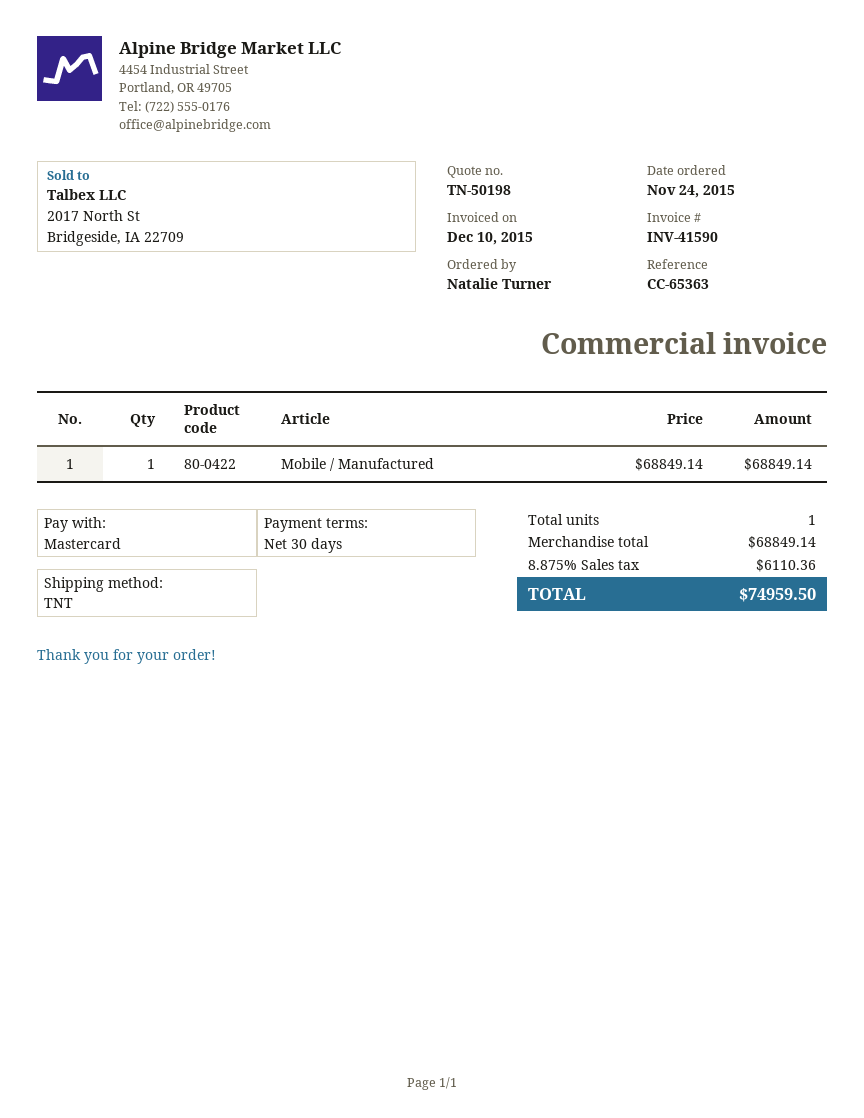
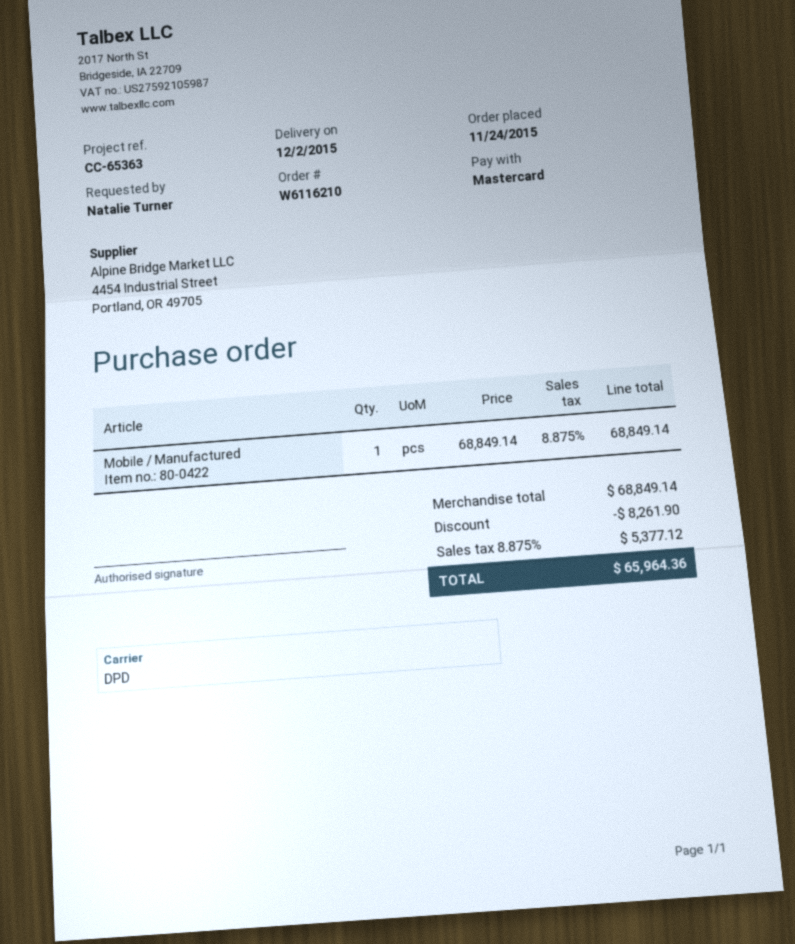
shipping method: TNT -> DPD
discount: none -> 8261.90
tax: 8.875% = 6110.36 -> 8.875% = 5377.12
total: 74959.50 -> 65964.36

